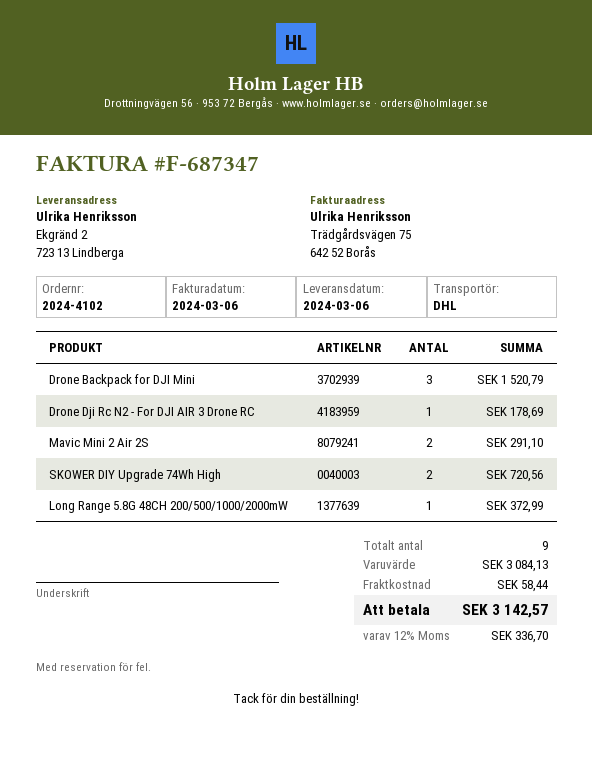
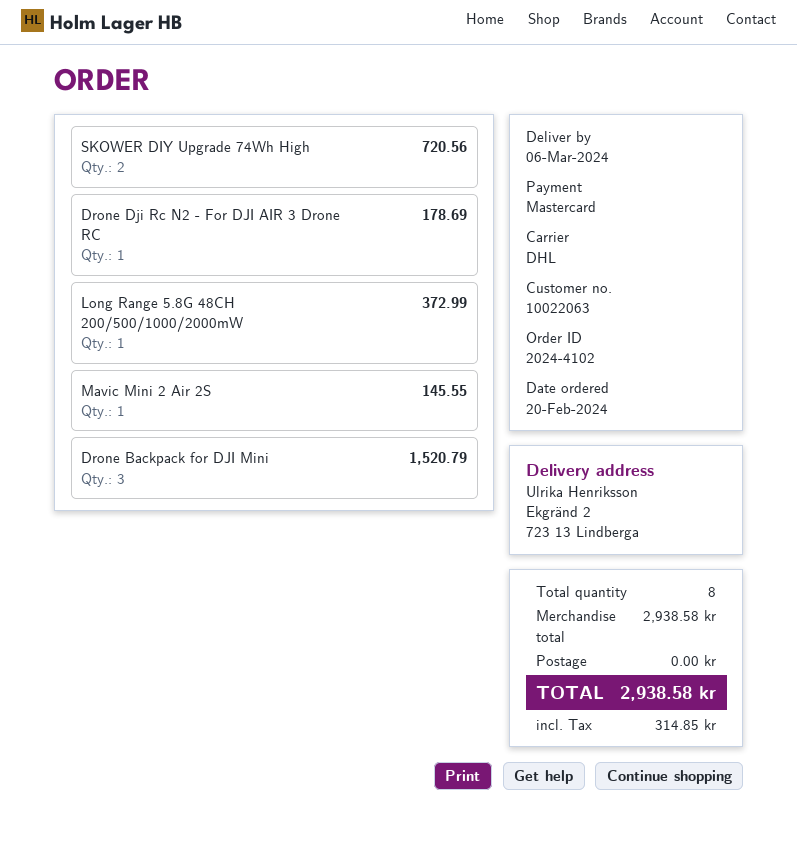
Mavic Mini 2 Air 2S: 2 for 291.10 -> 1 for 145.55
total quantity: 9 -> 8
subtotal: 3084.13 -> 2938.58
shipping: 58.44 -> 0.00
tax: 336.70 -> 314.85
total: 3142.57 -> 2938.58

